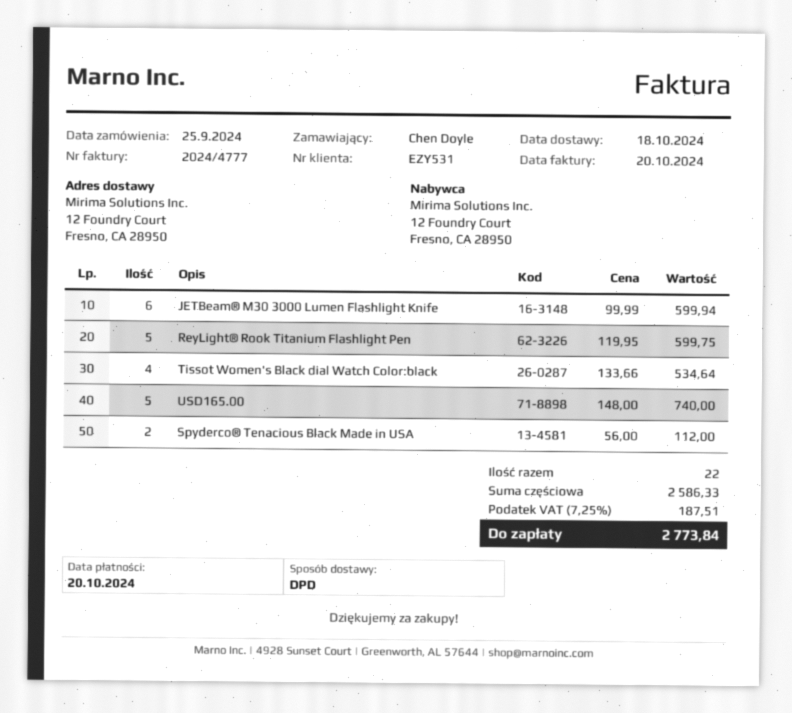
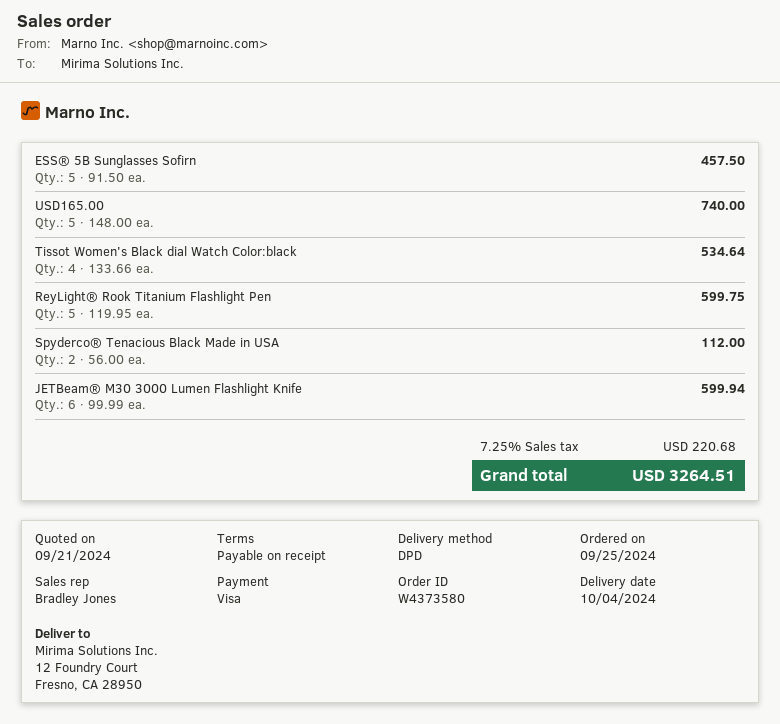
delivery date: 2024-10-18 -> 2024-10-04
ESS® 5B Sunglasses Sofirn: none -> 5 x 91.50 = 457.50
tax: 7.25% = 187.51 -> 7.25% = 220.68
total: 2773.84 -> 3264.51

